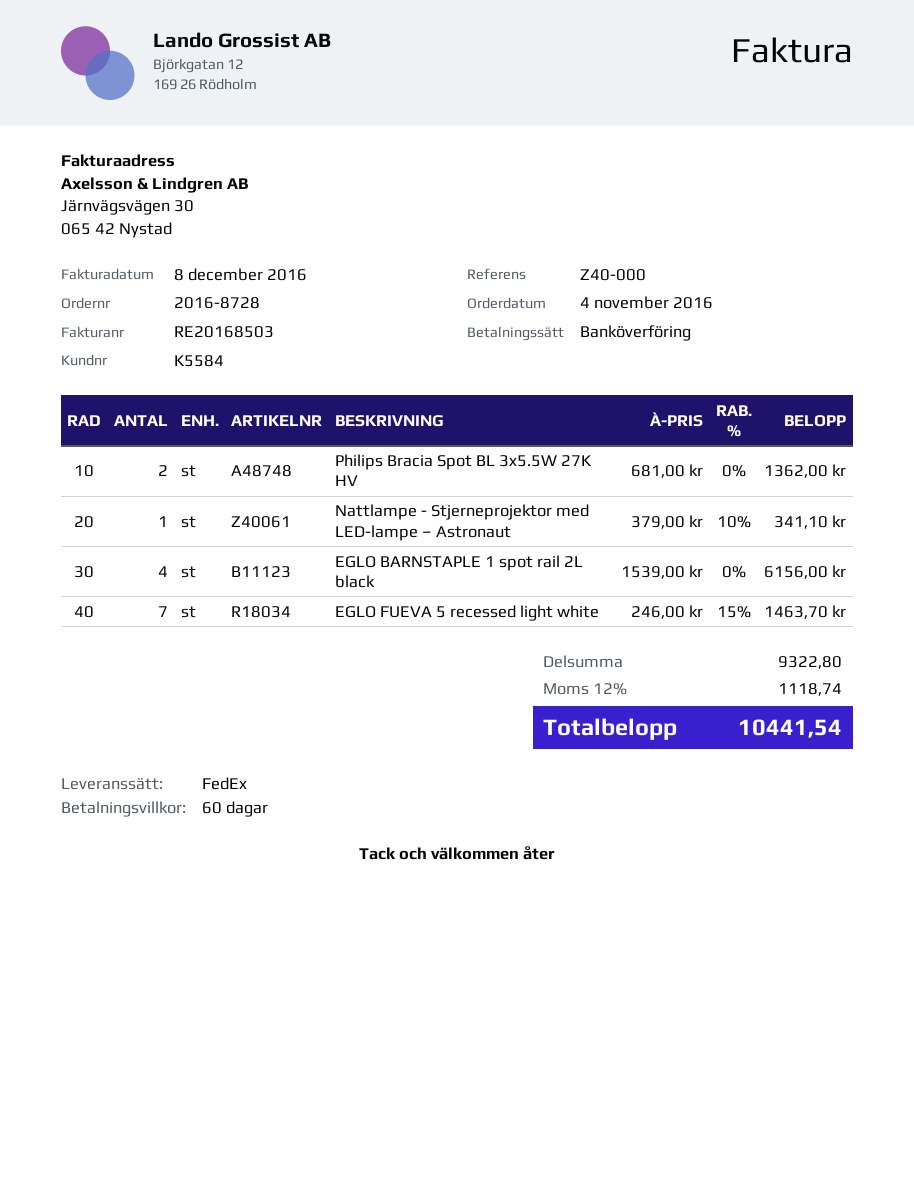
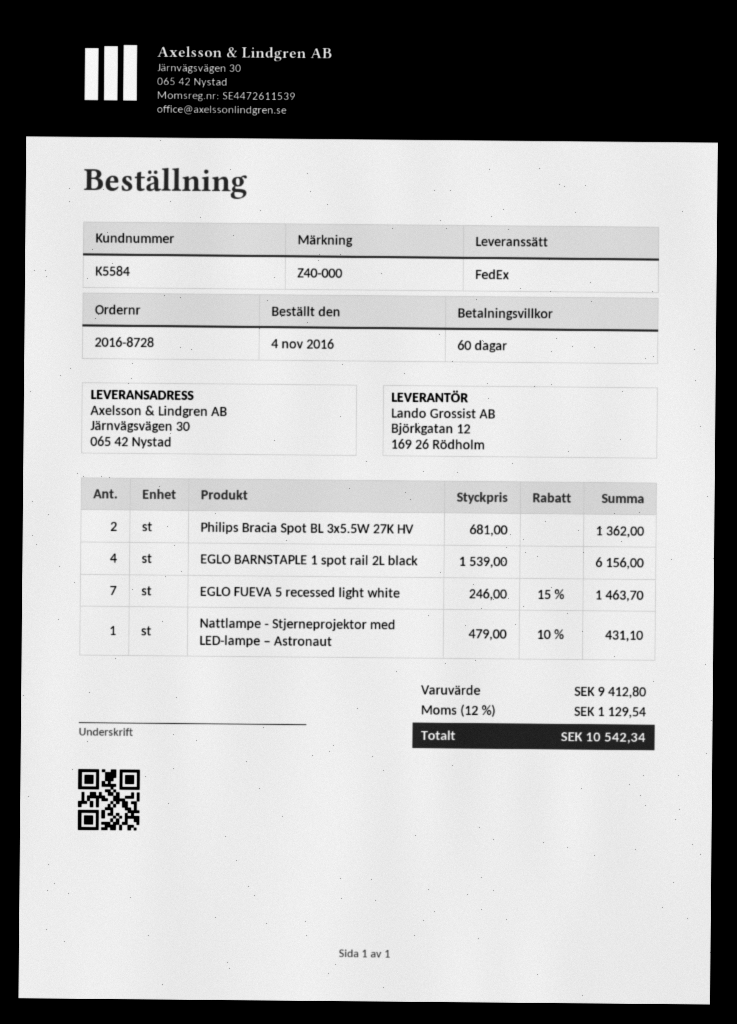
Nattlampe - Stjerneprojektor med LED-lampe – Astronaut: 1 x 379.00 - 10% = 341.10 -> 1 x 479.00 - 10% = 431.10
subtotal: 9322.80 -> 9412.80
tax: 12% = 1118.74 -> 12% = 1129.54
total: 10441.54 -> 10542.34

